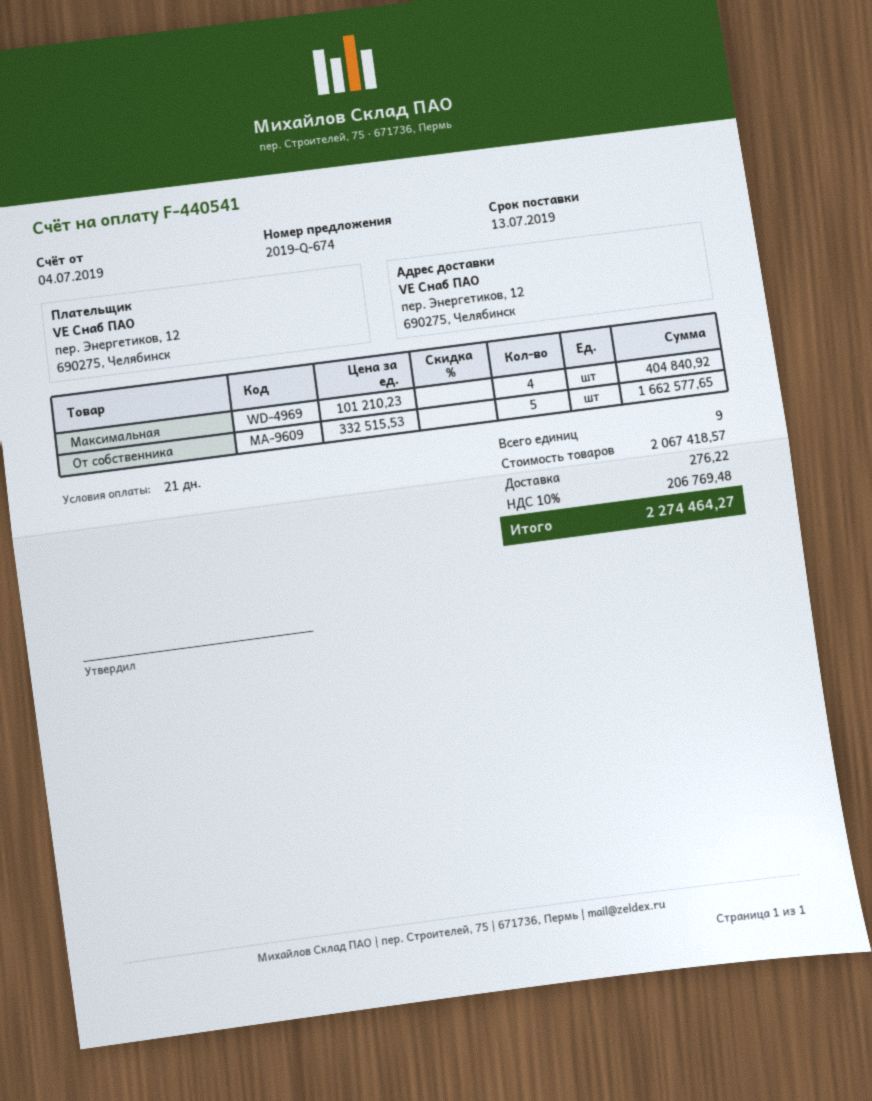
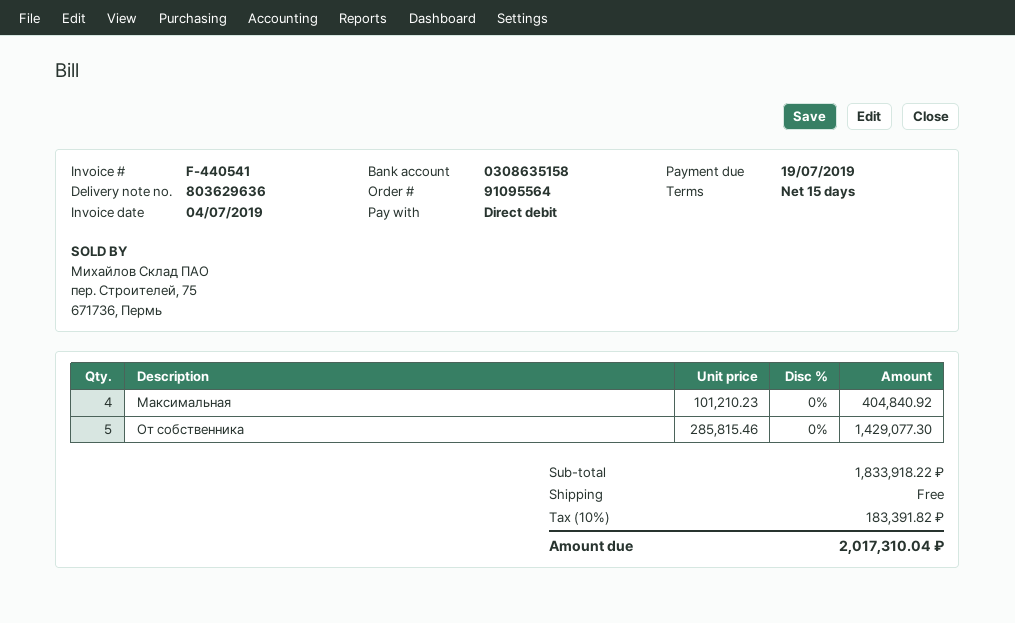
payment terms: 21 days -> 15 days
От собственника: 5 x 332515.53 = 1662577.65 -> 5 x 285815.46 = 1429077.30
subtotal: 2067418.57 -> 1833918.22
shipping: 276.22 -> 0.00
tax: 10% = 206769.48 -> 10% = 183391.82
total: 2274464.27 -> 2017310.04

